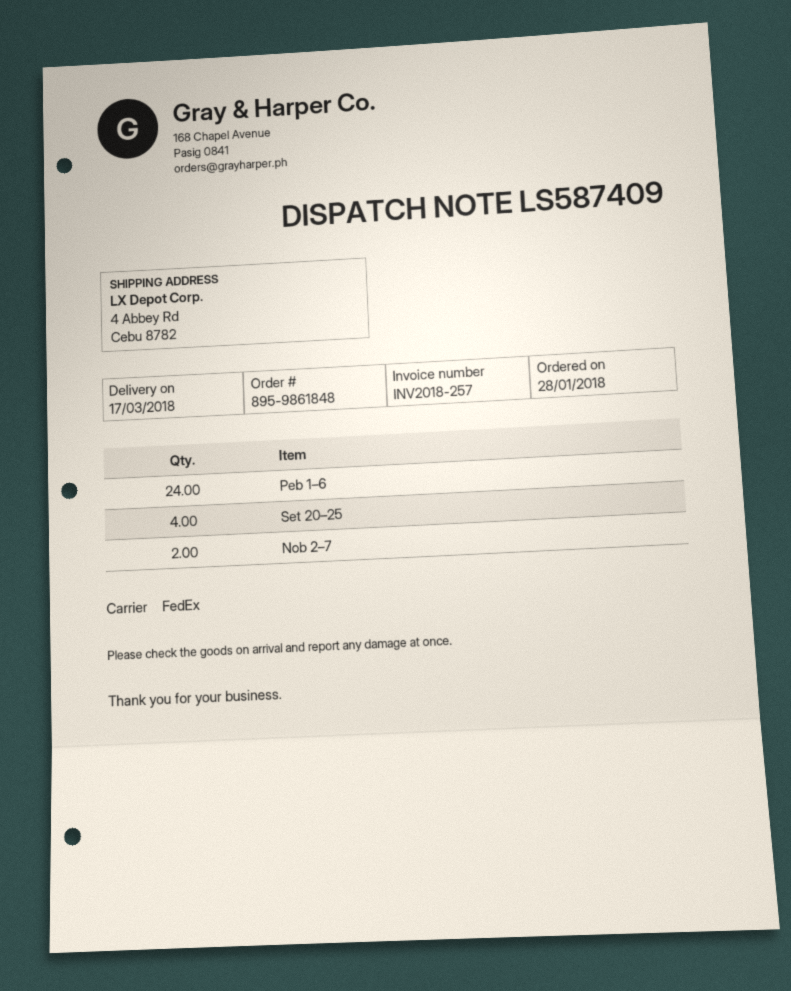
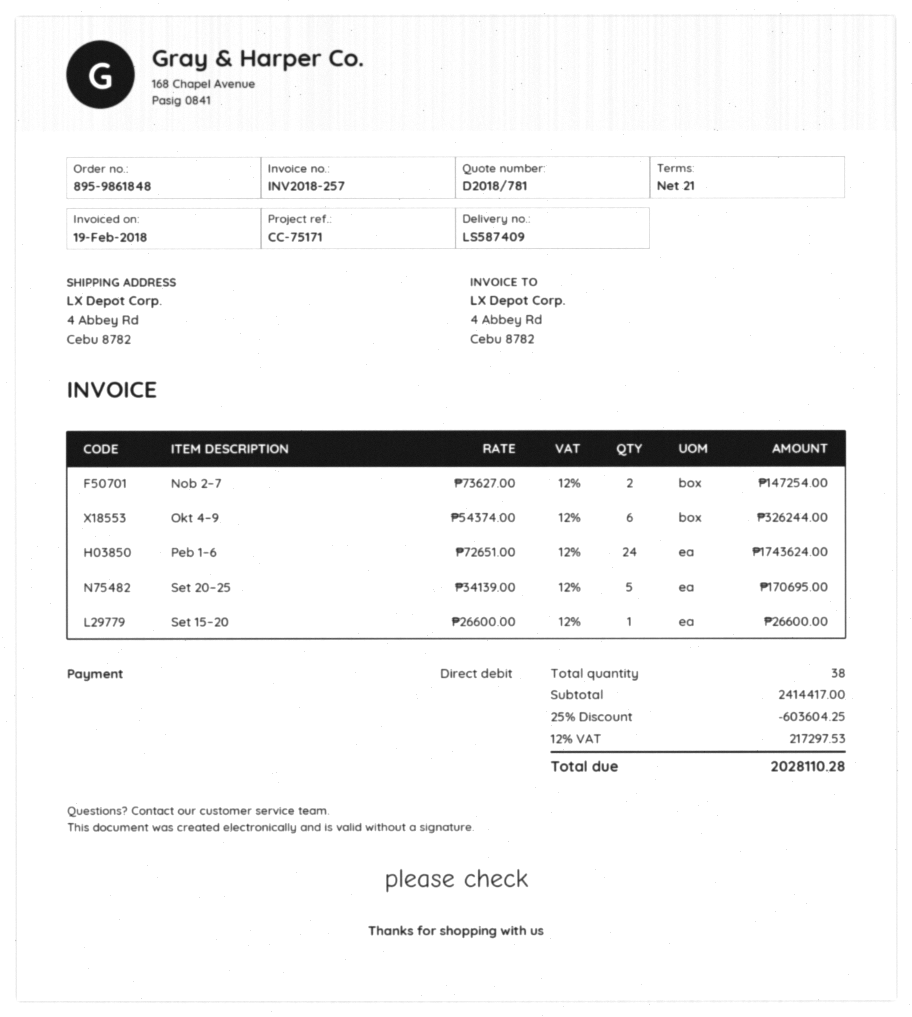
Set 20–25: 4 -> 5
Okt 4–9: none -> 6
Set 15–20: none -> 1

